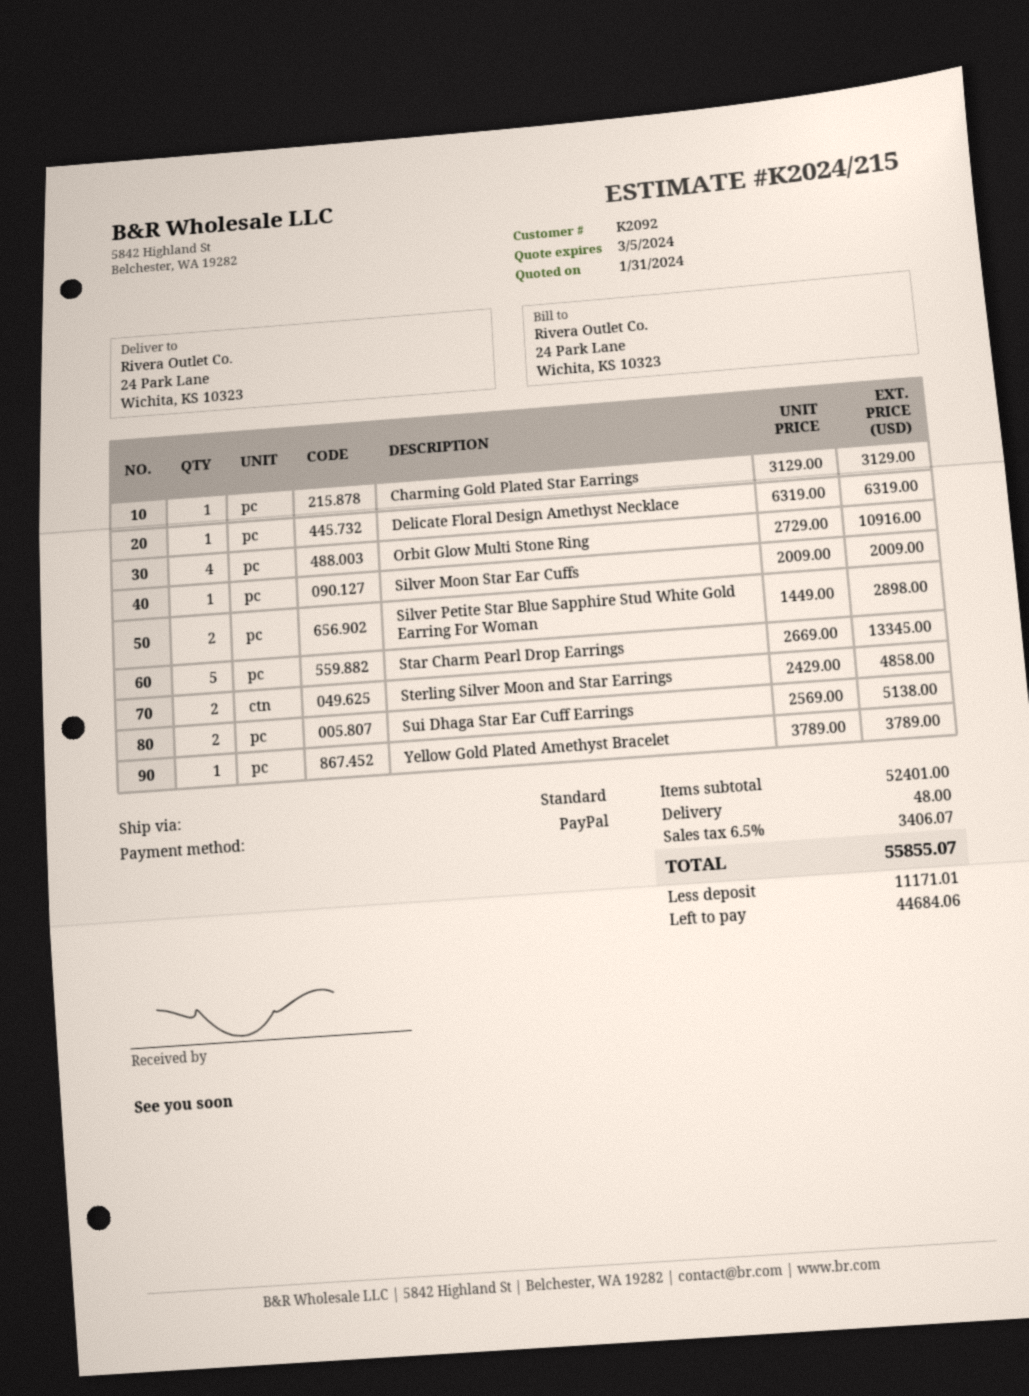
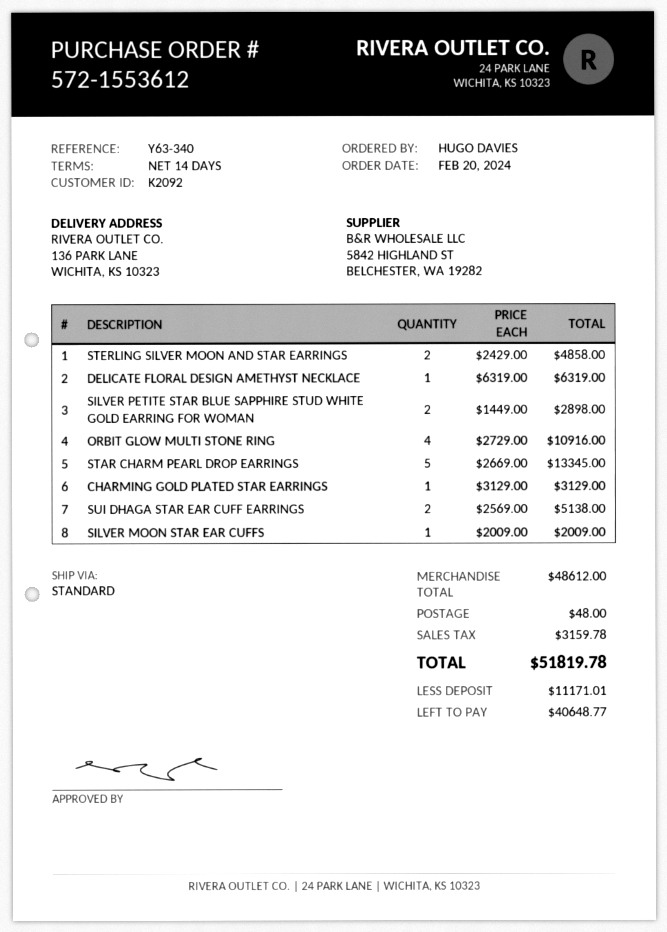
ship to: 24 Park Lane, Wichita, KS 10323 -> 136 PARK LANE, WICHITA, KS 10323
Yellow Gold Plated Amethyst Bracelet: 1 x 3789.00 = 3789.00 -> none
subtotal: 52401.00 -> 48612.00
tax: 3406.07 -> 3159.78
total: 55855.07 -> 51819.78
balance: 44684.06 -> 40648.77

